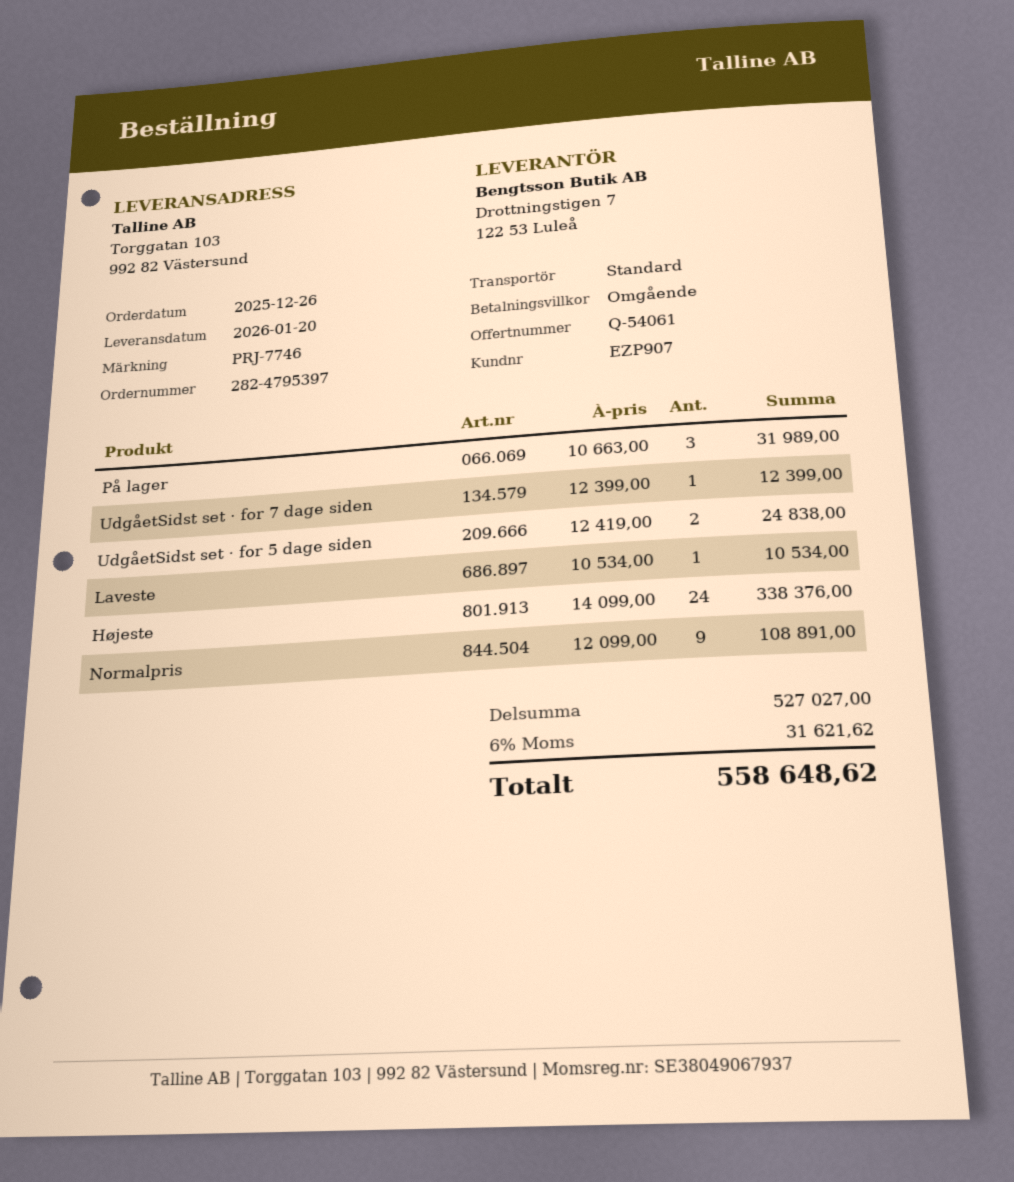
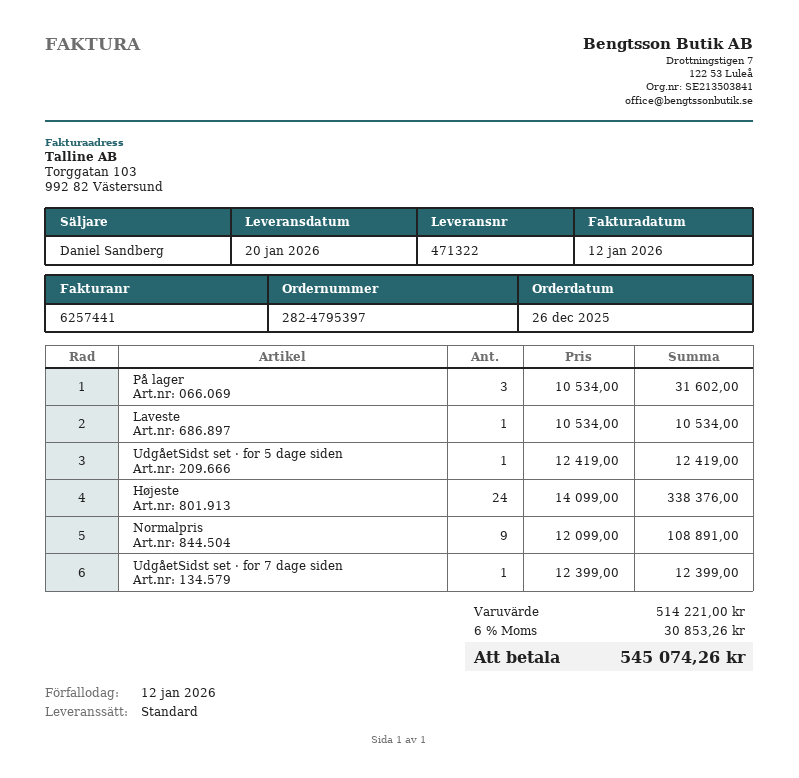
På lager: 3 x 10663.00 = 31989.00 -> 3 x 10534.00 = 31602.00
UdgåetSidst set · for 5 dage siden: 2 x 12419.00 = 24838.00 -> 1 x 12419.00 = 12419.00
subtotal: 527027.00 -> 514221.00
tax: 6% = 31621.62 -> 6% = 30853.26
total: 558648.62 -> 545074.26

